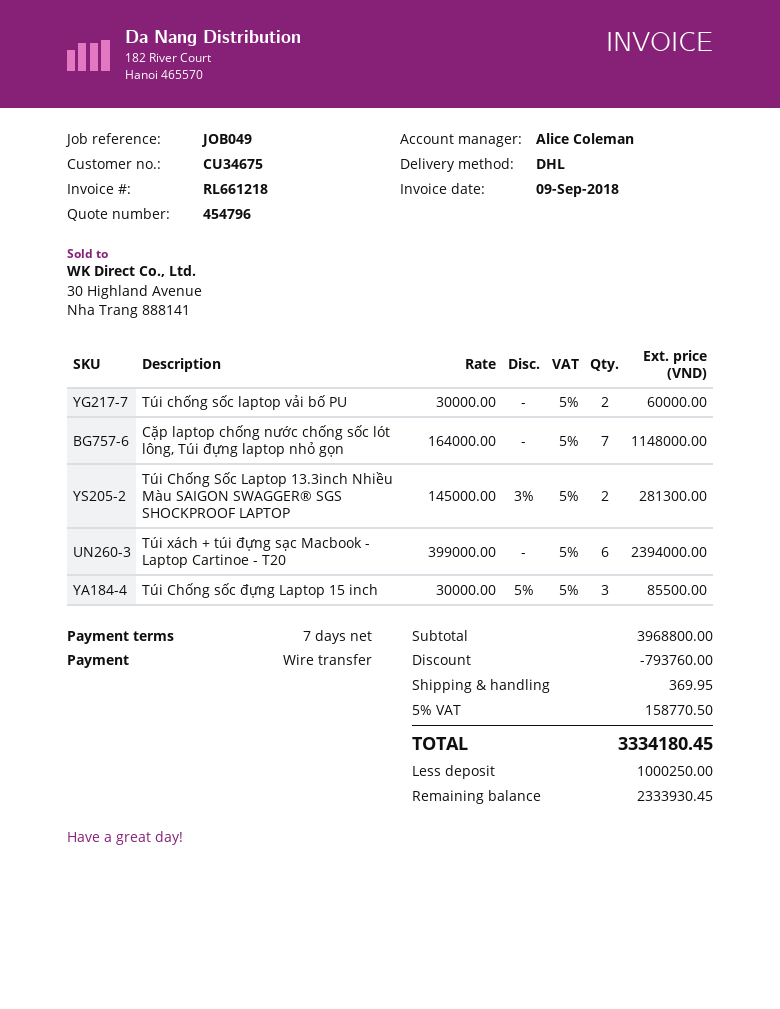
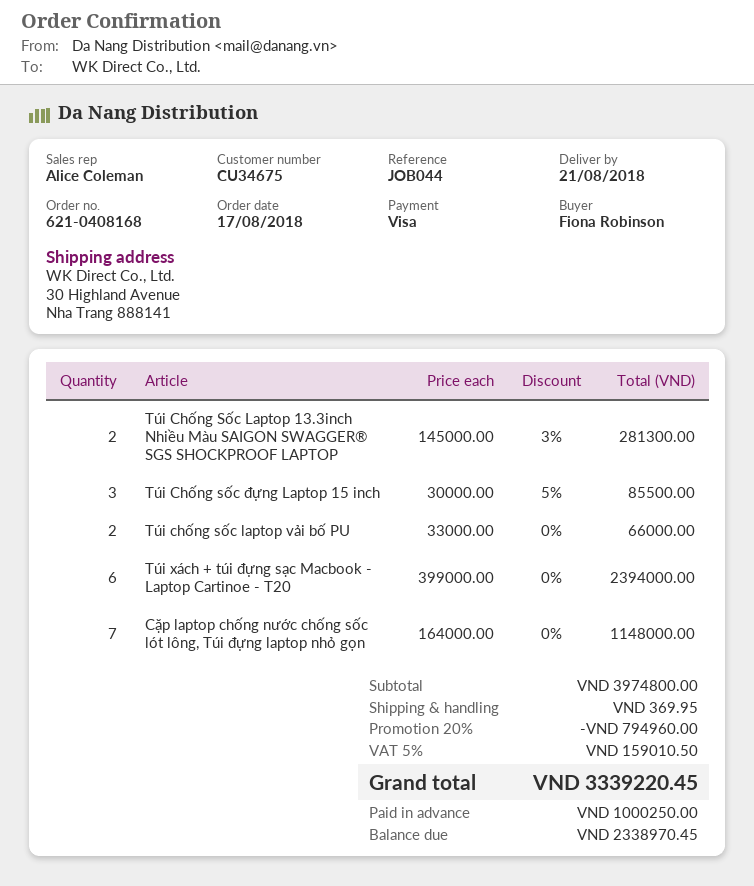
reference: JOB049 -> JOB044
payment method: bank transfer -> Visa
Túi chống sốc laptop vải bố PU: 2 x 30000.00 = 60000.00 -> 2 x 33000.00 = 66000.00
subtotal: 3968800.00 -> 3974800.00
discount: 793760.00 -> 794960.00
tax: 5% = 158770.50 -> 5% = 159010.50
total: 3334180.45 -> 3339220.45
balance: 2333930.45 -> 2338970.45

